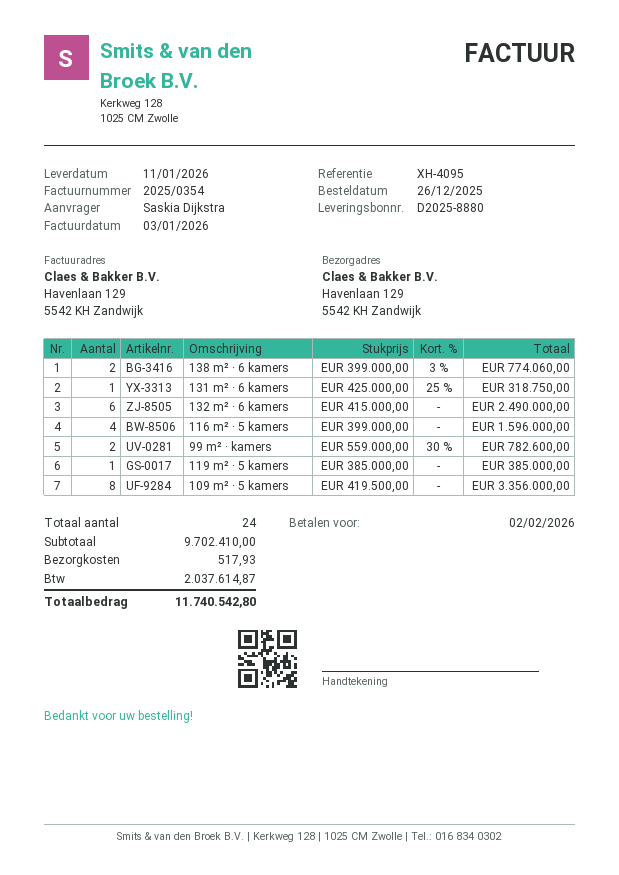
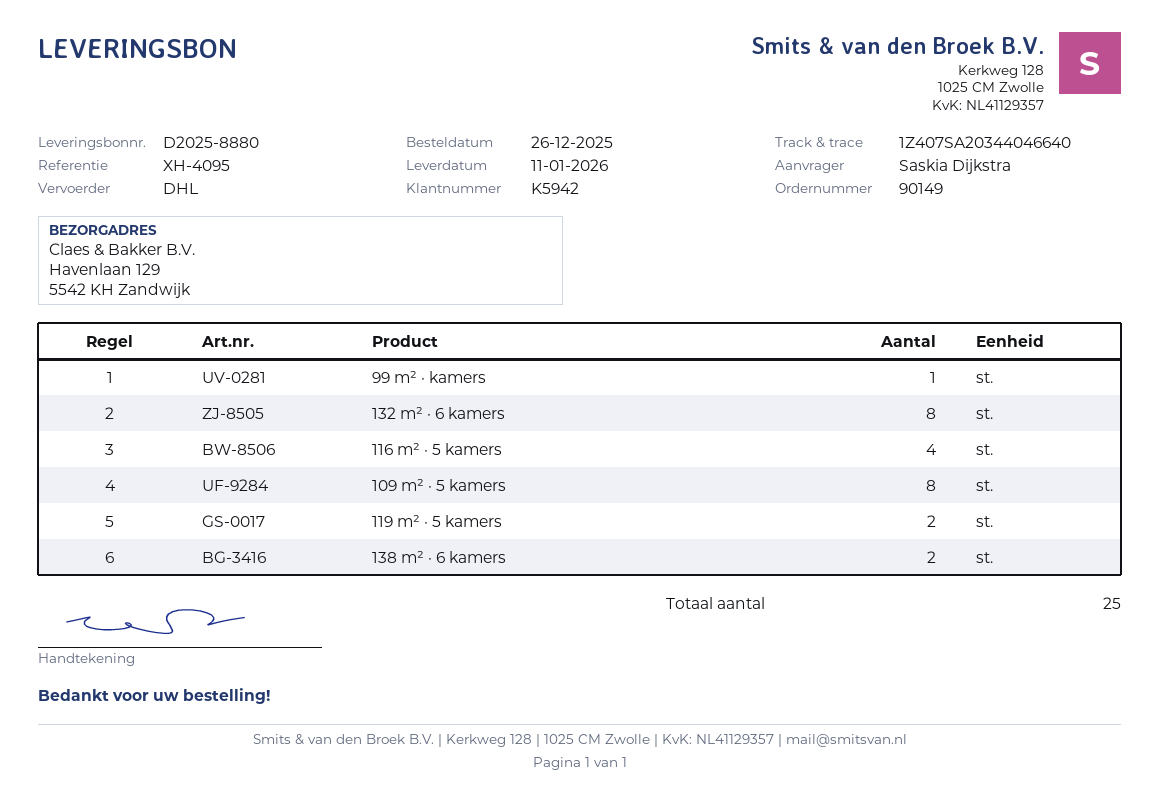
131 m² · 6 kamers: 1 -> none
132 m² · 6 kamers: 6 -> 8
99 m² · kamers: 2 -> 1
119 m² · 5 kamers: 1 -> 2
total quantity: 24 -> 25

